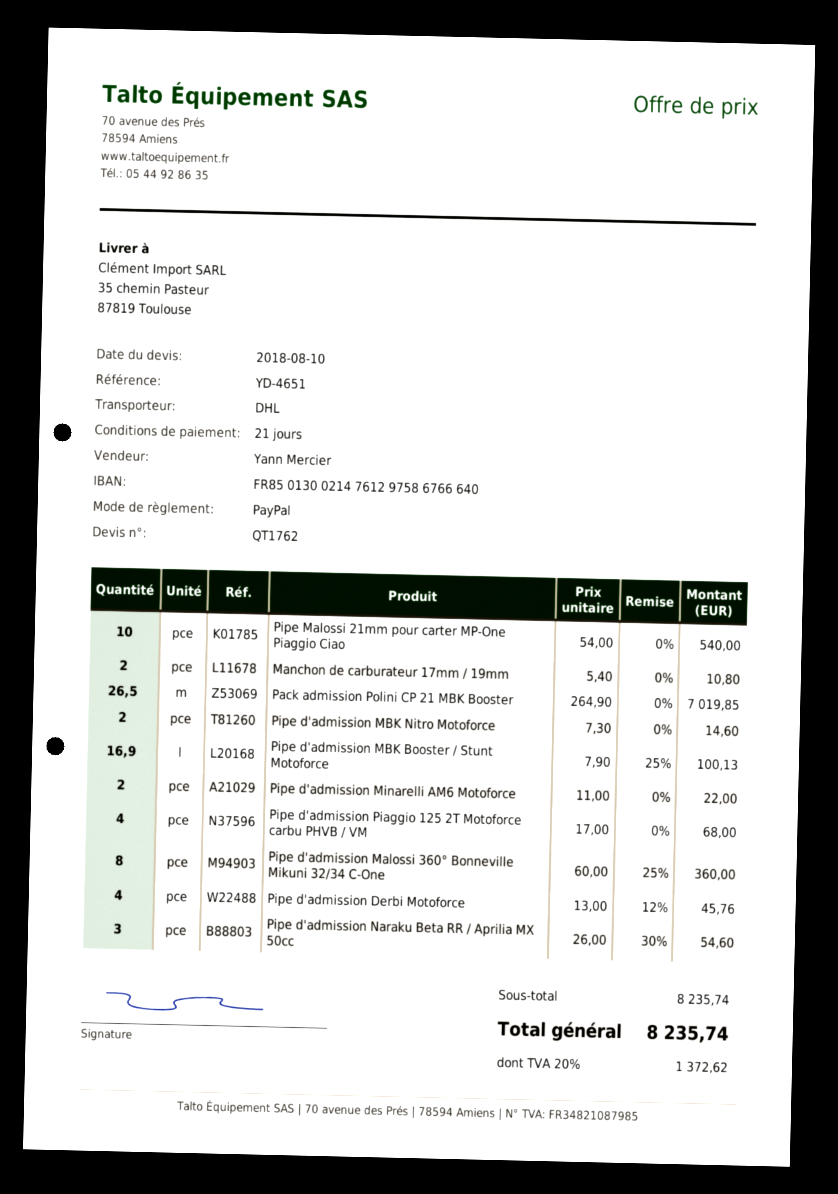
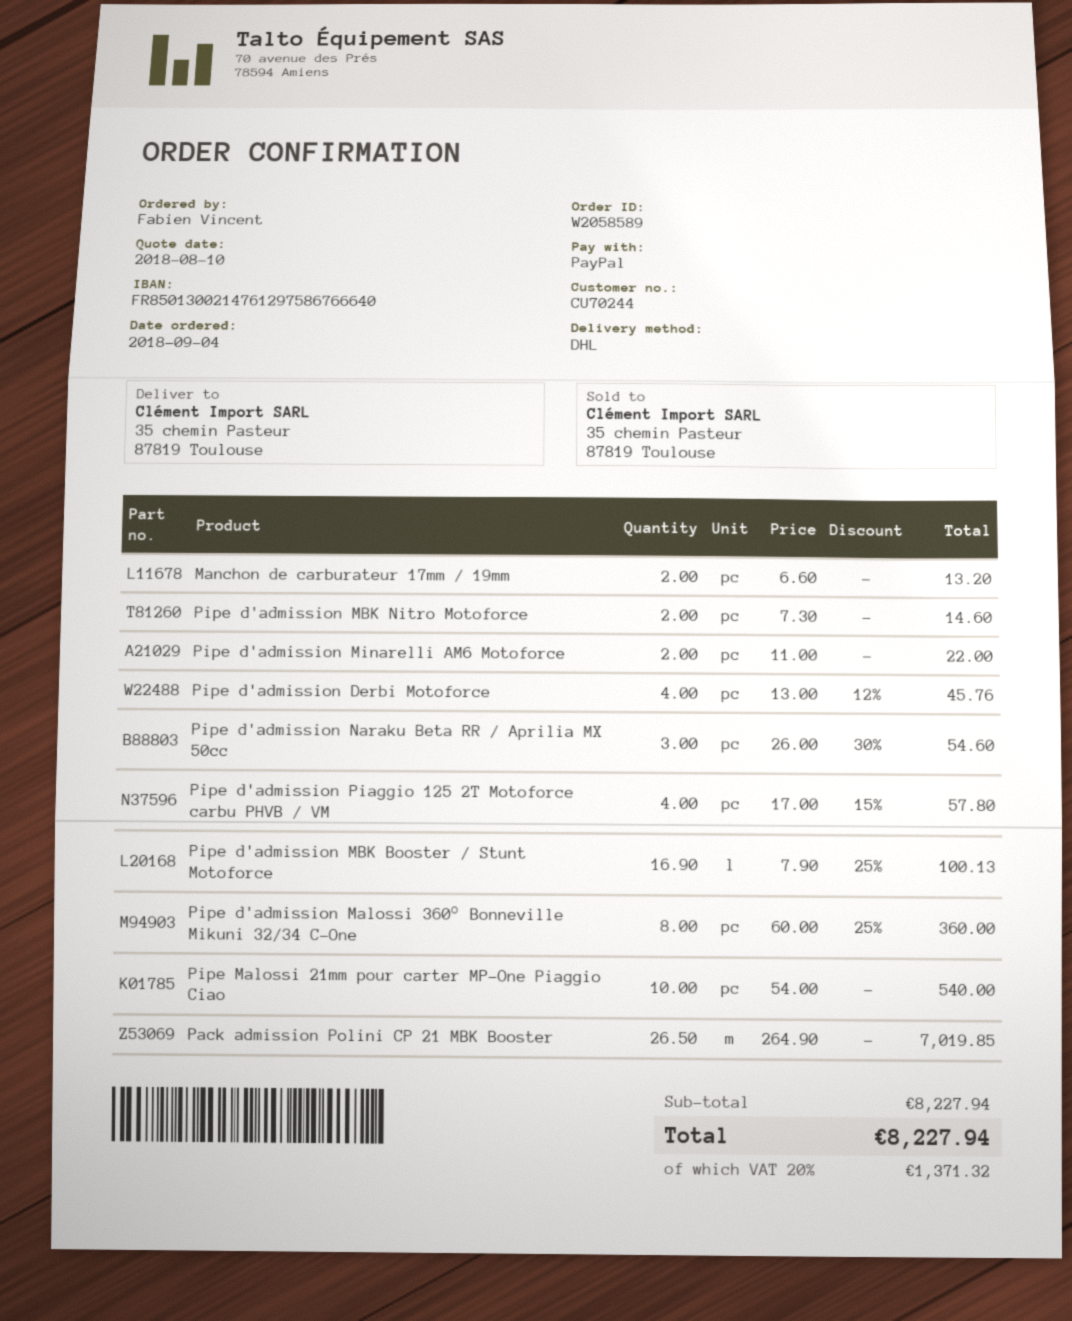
Manchon de carburateur 17mm / 19mm: 2 x 5.40 = 10.80 -> 2 x 6.60 = 13.20
Pipe d'admission Piaggio 125 2T Motoforce carbu PHVB / VM: 4 x 17.00 = 68.00 -> 4 x 17.00 - 15% = 57.80
subtotal: 8235.74 -> 8227.94
tax: 20% = 1372.62 -> 20% = 1371.32
total: 8235.74 -> 8227.94

